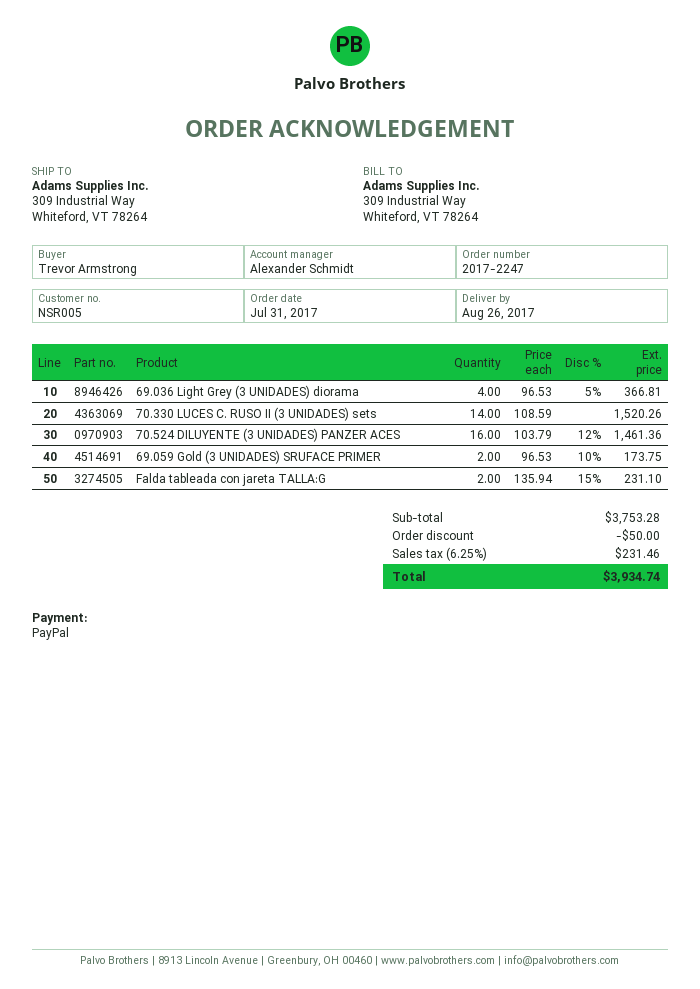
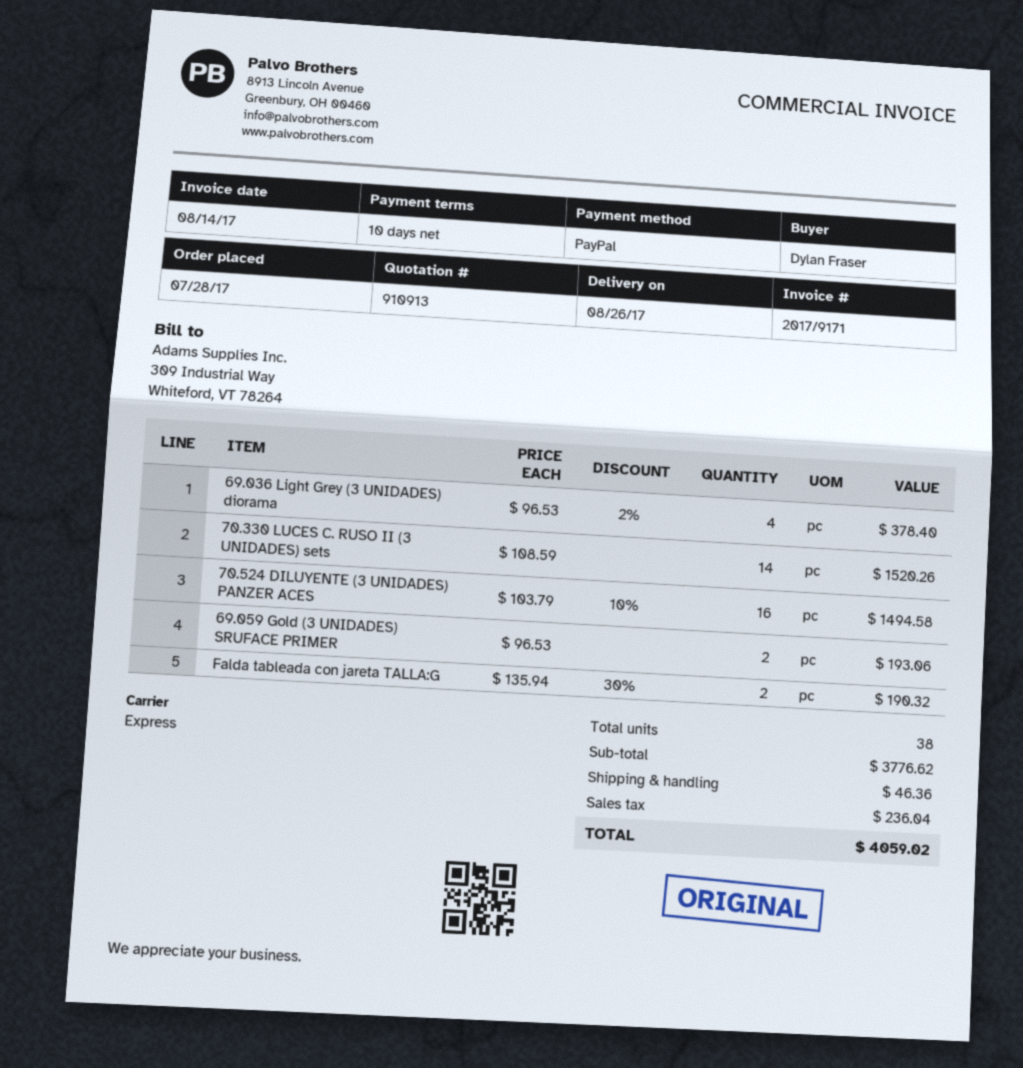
order date: 2017-07-31 -> 2017-07-28
ordered by: Trevor Armstrong -> Dylan Fraser
69.036 Light Grey (3 UNIDADES) diorama: 4 x 96.53 - 5% = 366.81 -> 4 x 96.53 - 2% = 378.40
70.524 DILUYENTE (3 UNIDADES) PANZER ACES: 16 x 103.79 - 12% = 1461.36 -> 16 x 103.79 - 10% = 1494.58
69.059 Gold (3 UNIDADES) SRUFACE PRIMER: 2 x 96.53 - 10% = 173.75 -> 2 x 96.53 = 193.06
Falda tableada con jareta TALLA:G: 2 x 135.94 - 15% = 231.10 -> 2 x 135.94 - 30% = 190.32
subtotal: 3753.28 -> 3776.62
discount: 50.00 -> none
shipping: none -> 46.36
tax: 231.46 -> 236.04
total: 3934.74 -> 4059.02

